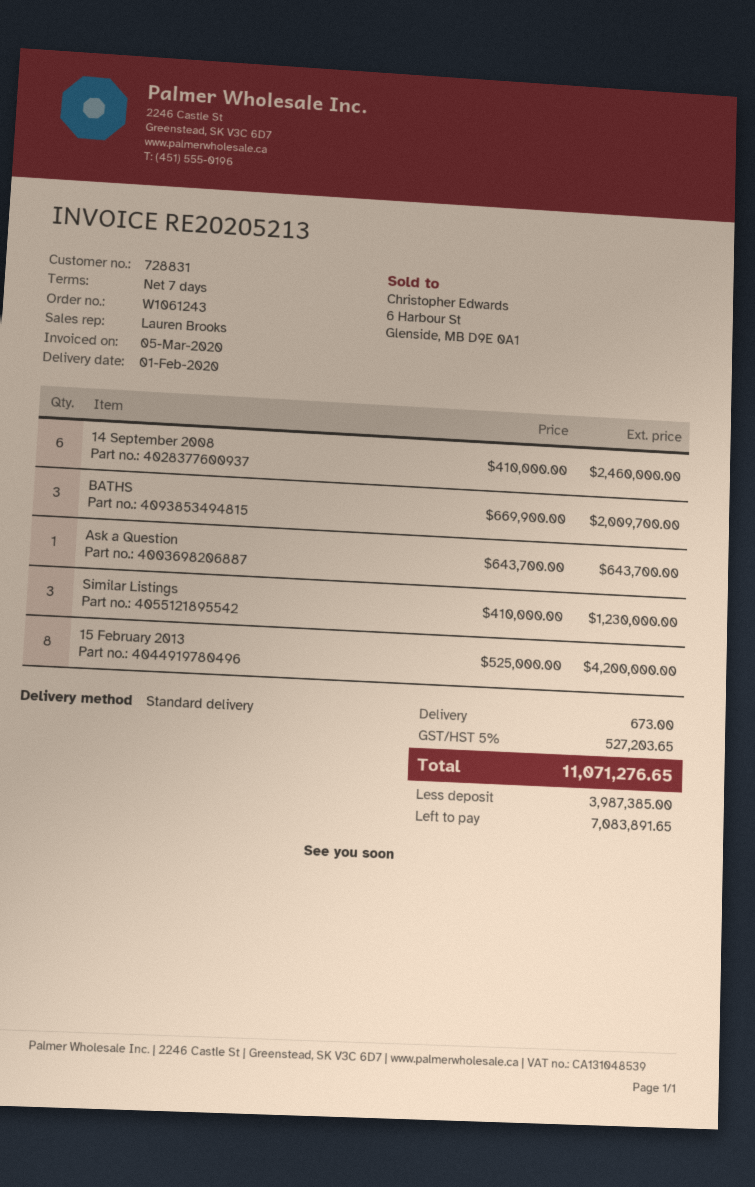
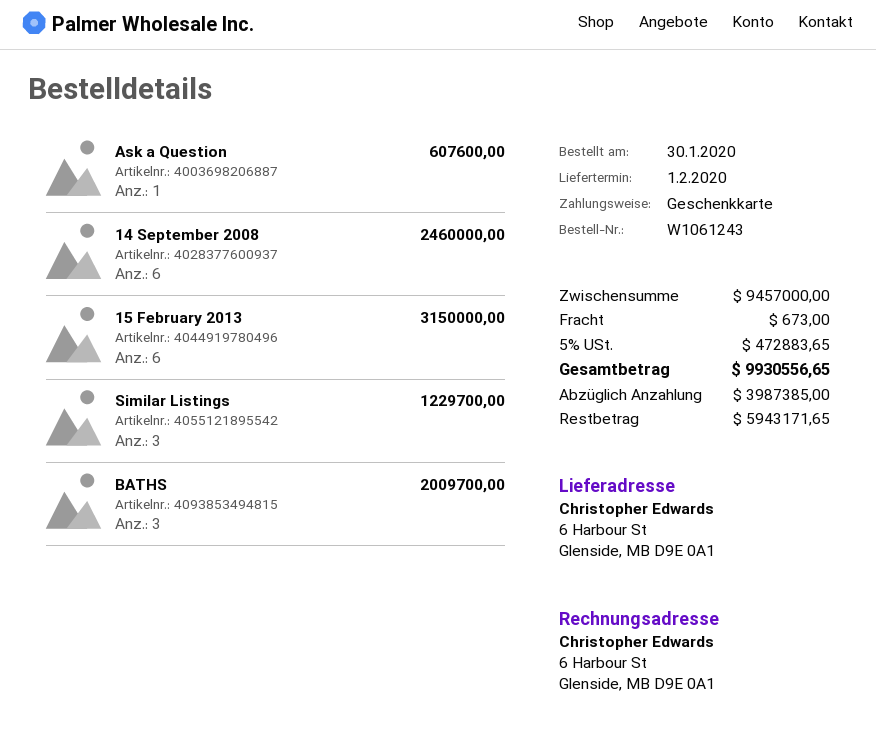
Ask a Question: 1 for 643700.00 -> 1 for 607600.00
Similar Listings: 3 for 1230000.00 -> 3 for 1229700.00
15 February 2013: 8 for 4200000.00 -> 6 for 3150000.00
tax: 5% = 527203.65 -> 5% = 472883.65
total: 11071276.65 -> 9930556.65
balance: 7083891.65 -> 5943171.65

